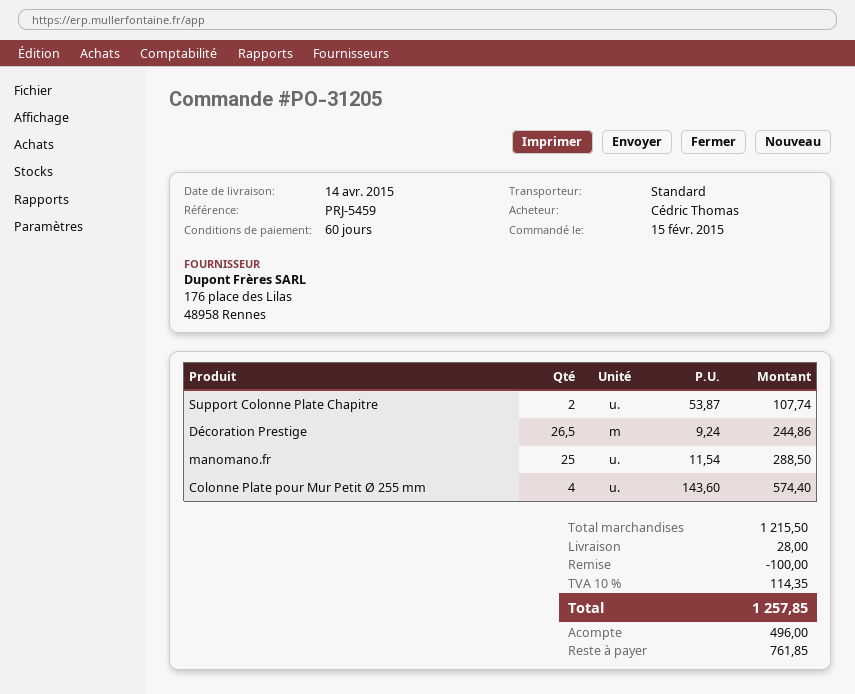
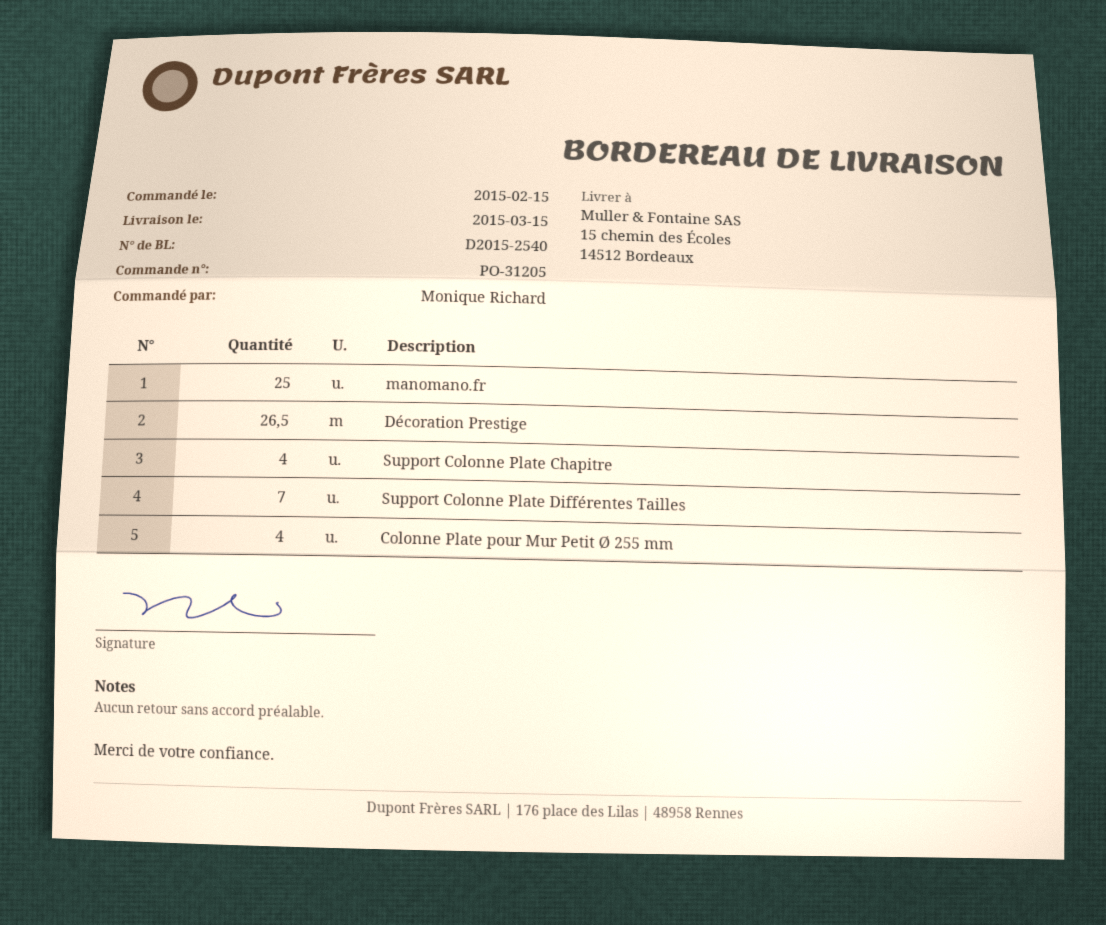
delivery date: 2015-04-14 -> 2015-03-15
ordered by: Cédric Thomas -> Monique Richard
Support Colonne Plate Chapitre: 2 -> 4
Support Colonne Plate Différentes Tailles: none -> 7

